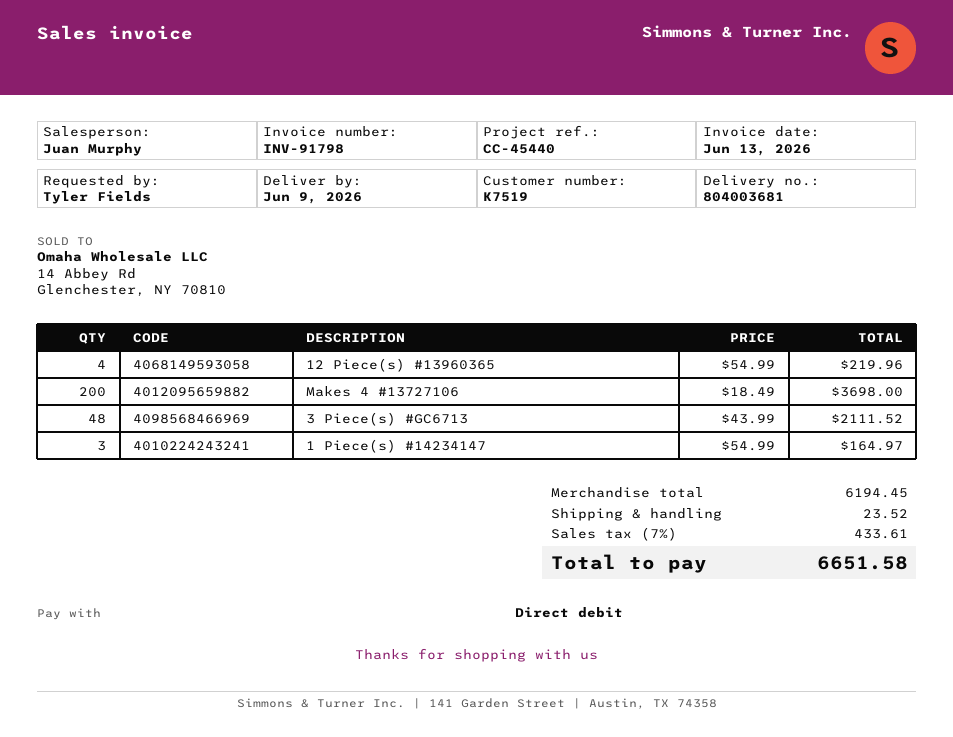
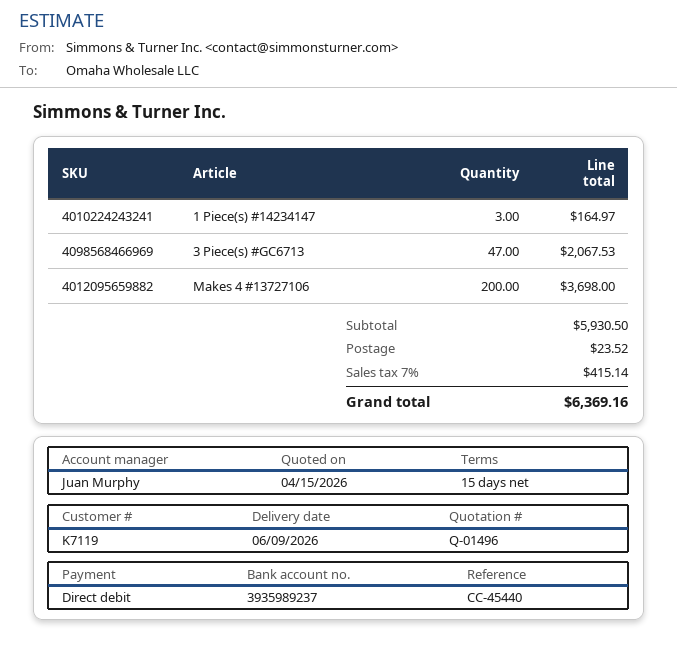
customer number: K7519 -> K7119
12 Piece(s) #13960365: 4 for 219.96 -> none
3 Piece(s) #GC6713: 48 for 2111.52 -> 47 for 2067.53
subtotal: 6194.45 -> 5930.50
tax: 7% = 433.61 -> 7% = 415.14
total: 6651.58 -> 6369.16

